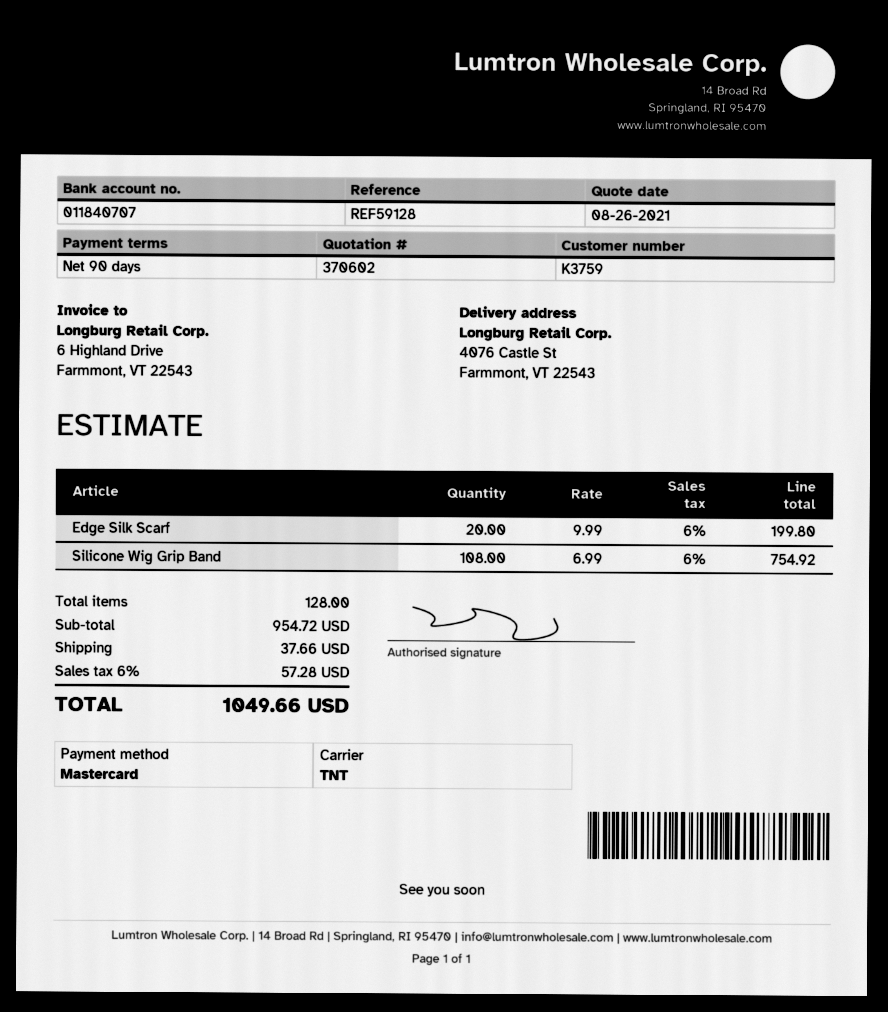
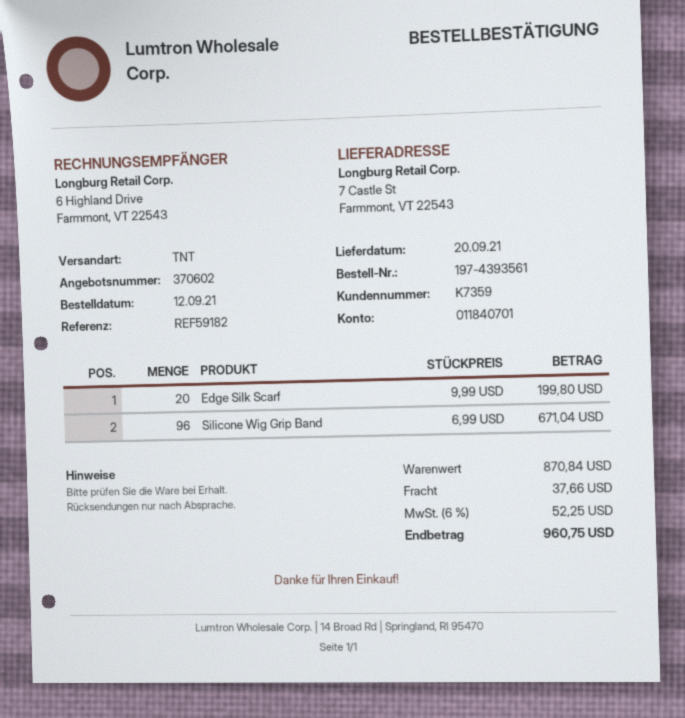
customer number: K3759 -> K7359
reference: REF59128 -> REF59182
bank account: 011840707 -> 011840701
ship to: 4076 Castle St, Farmmont, VT 22543 -> 7 Castle St, Farmmont, VT 22543
Silicone Wig Grip Band: 108 x 6.99 = 754.92 -> 96 x 6.99 = 671.04
subtotal: 954.72 -> 870.84
tax: 6% = 57.28 -> 6% = 52.25
total: 1049.66 -> 960.75

